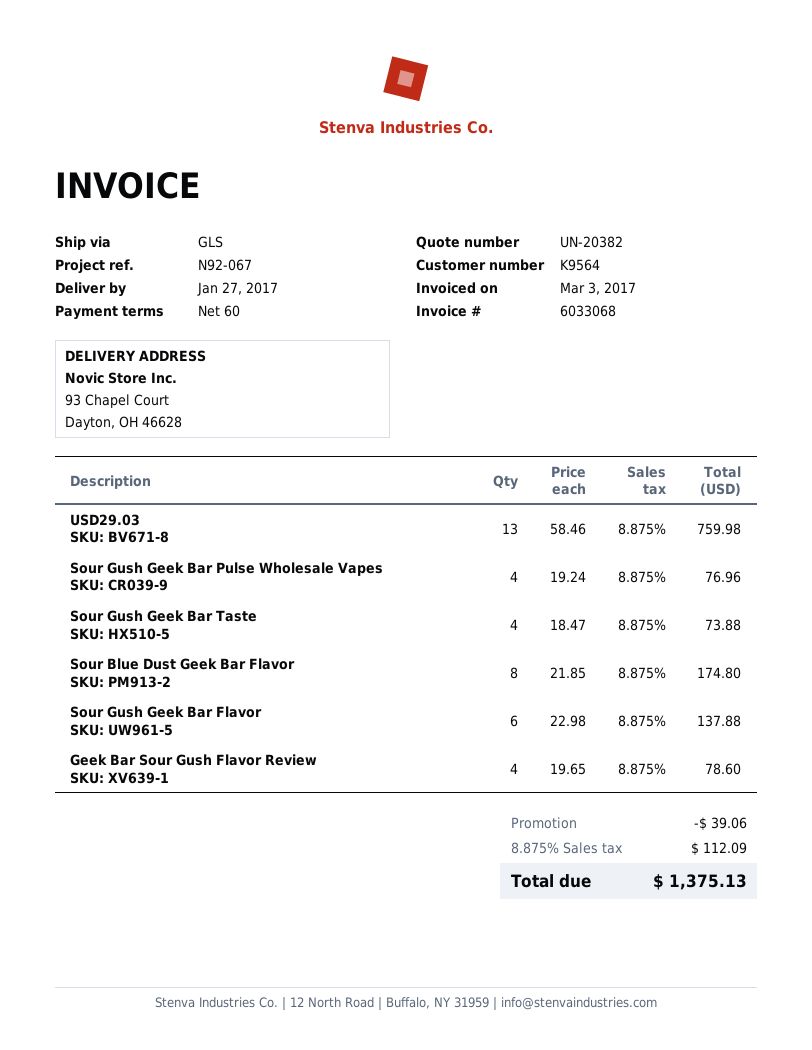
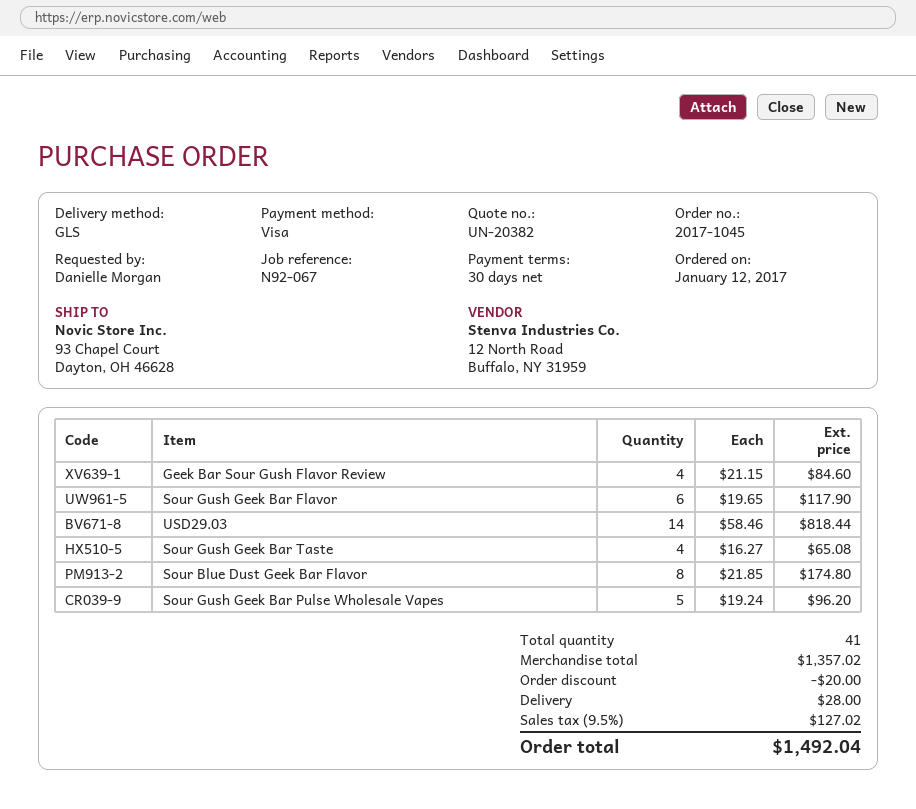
payment terms: 60 days -> 30 days
USD29.03: 13 x 58.46 = 759.98 -> 14 x 58.46 = 818.44
Sour Gush Geek Bar Pulse Wholesale Vapes: 4 x 19.24 = 76.96 -> 5 x 19.24 = 96.20
Sour Gush Geek Bar Taste: 4 x 18.47 = 73.88 -> 4 x 16.27 = 65.08
Sour Gush Geek Bar Flavor: 6 x 22.98 = 137.88 -> 6 x 19.65 = 117.90
Geek Bar Sour Gush Flavor Review: 4 x 19.65 = 78.60 -> 4 x 21.15 = 84.60
discount: 39.06 -> 20.00
shipping: none -> 28.00
tax: 8.875% = 112.09 -> 9.5% = 127.02
total: 1375.13 -> 1492.04

